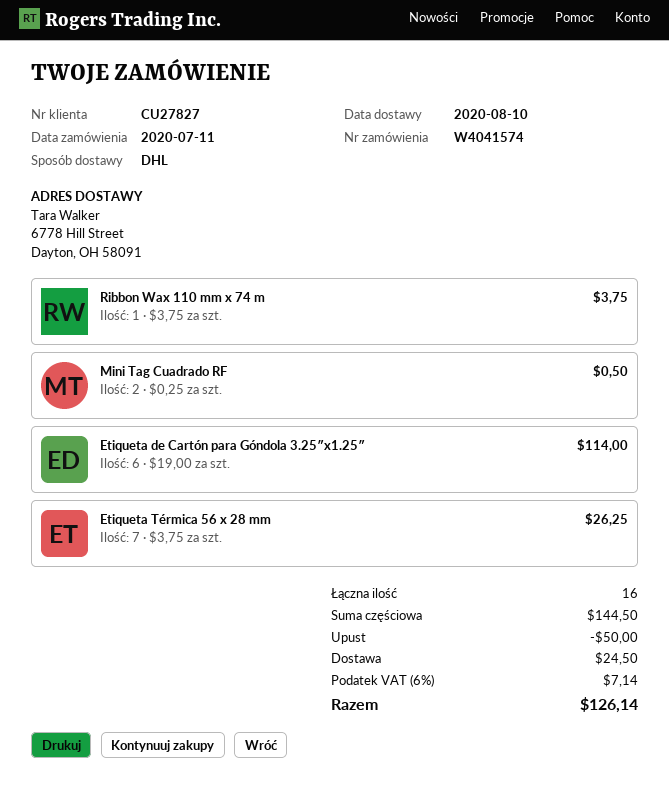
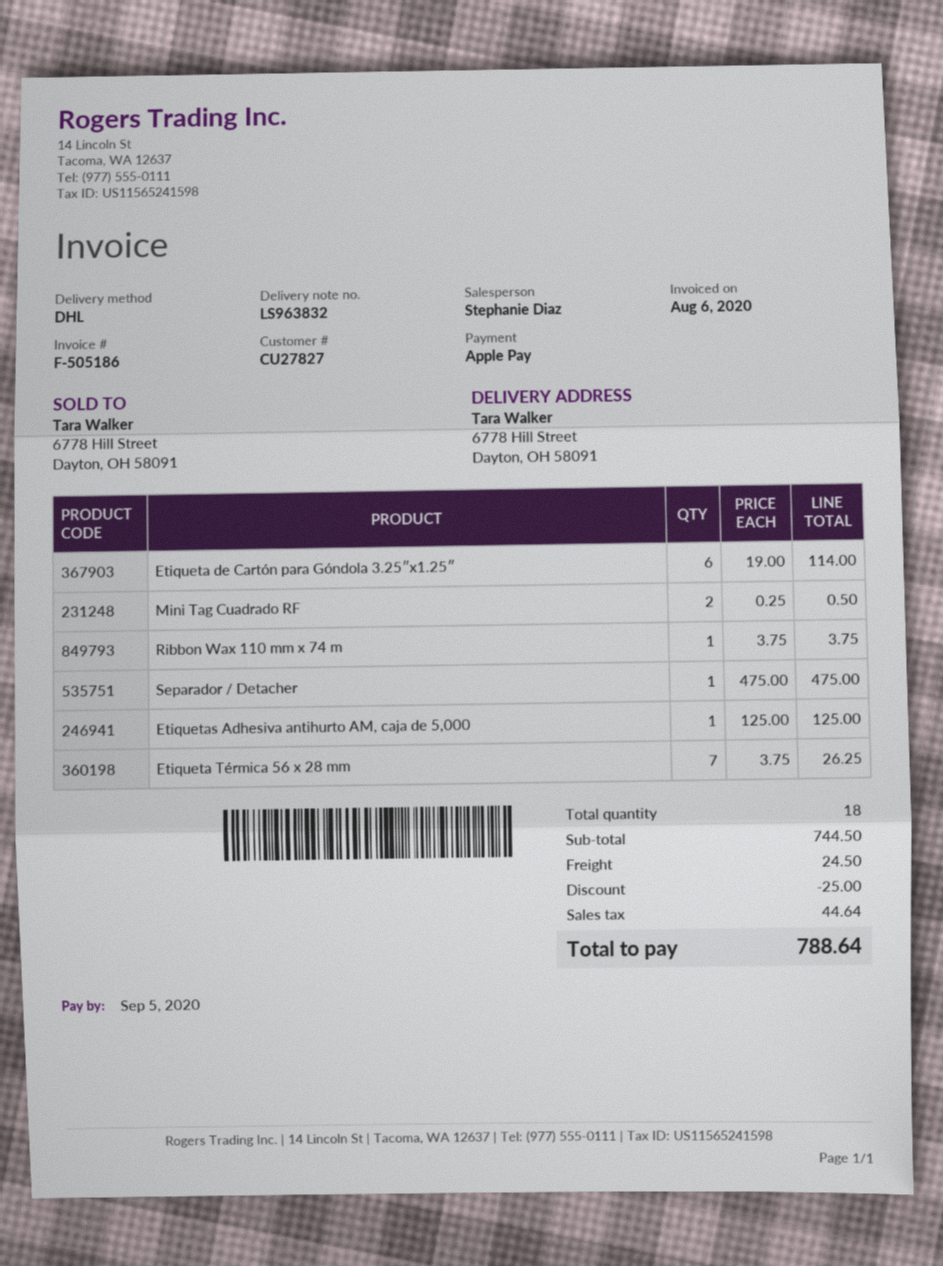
Separador / Detacher: none -> 1 x 475.00 = 475.00
Etiquetas Adhesiva antihurto AM, caja de 5,000: none -> 1 x 125.00 = 125.00
total quantity: 16 -> 18
subtotal: 144.50 -> 744.50
discount: 50.00 -> 25.00
tax: 7.14 -> 44.64
total: 126.14 -> 788.64

